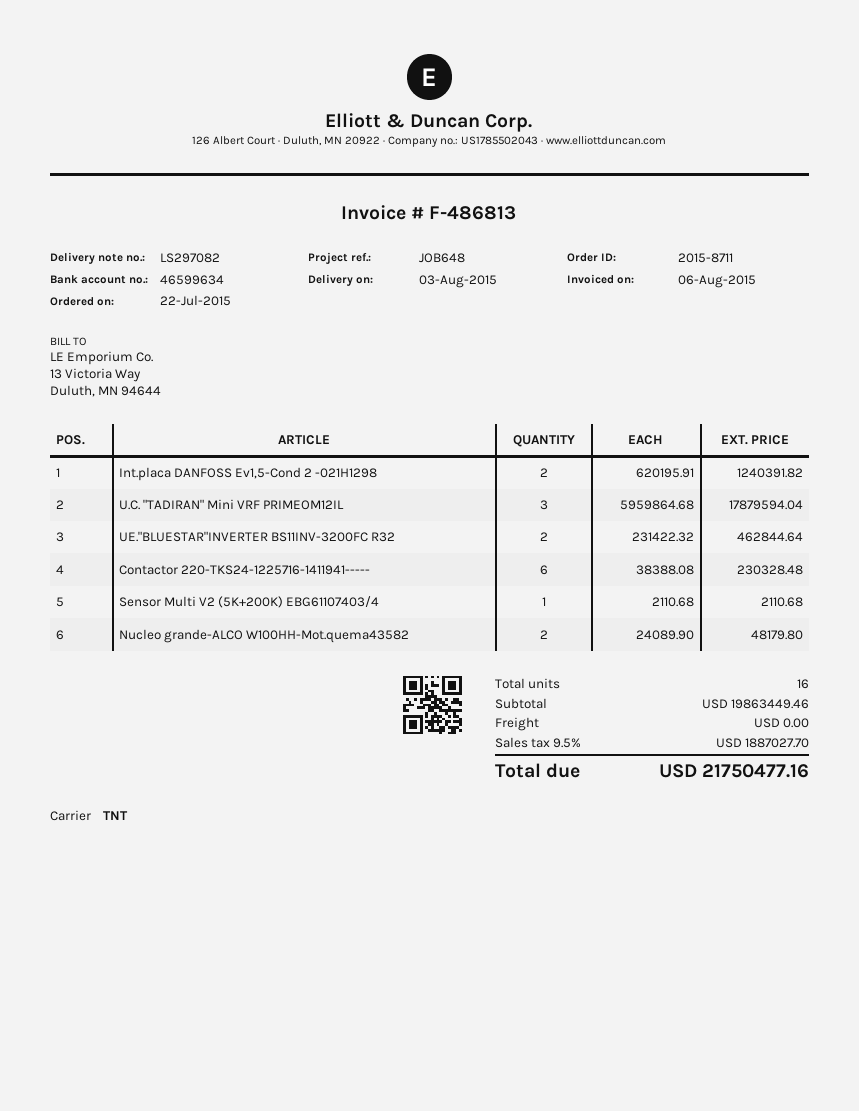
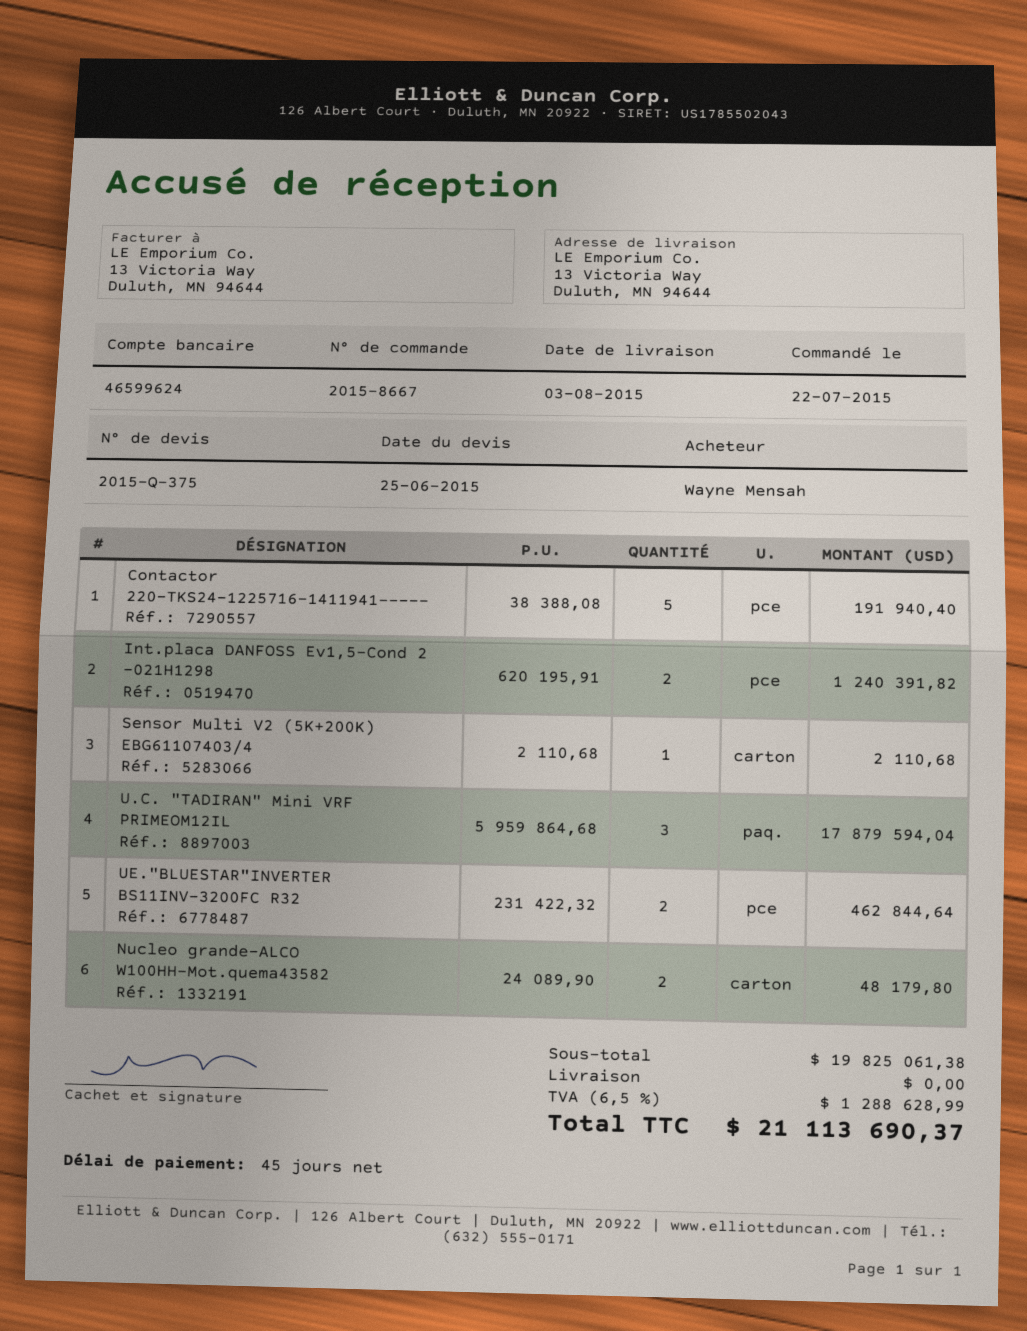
order number: 2015-8711 -> 2015-8667
bank account: 46599634 -> 46599624
Contactor 220-TKS24-1225716-1411941-----: 6 x 38388.08 = 230328.48 -> 5 x 38388.08 = 191940.40
subtotal: 19863449.46 -> 19825061.38
tax: 9.5% = 1887027.70 -> 6.5% = 1288628.99
total: 21750477.16 -> 21113690.37

